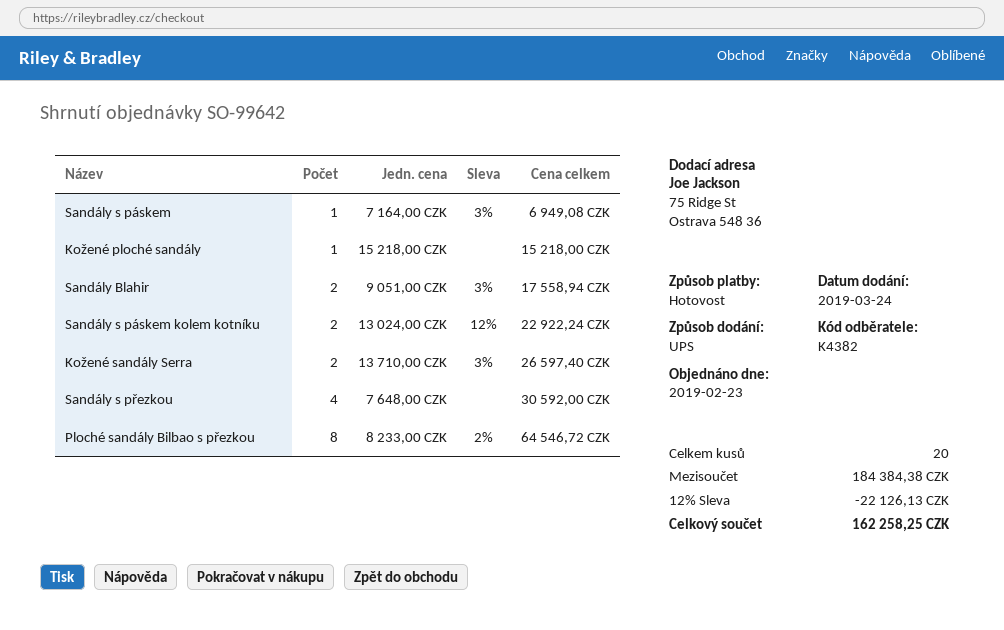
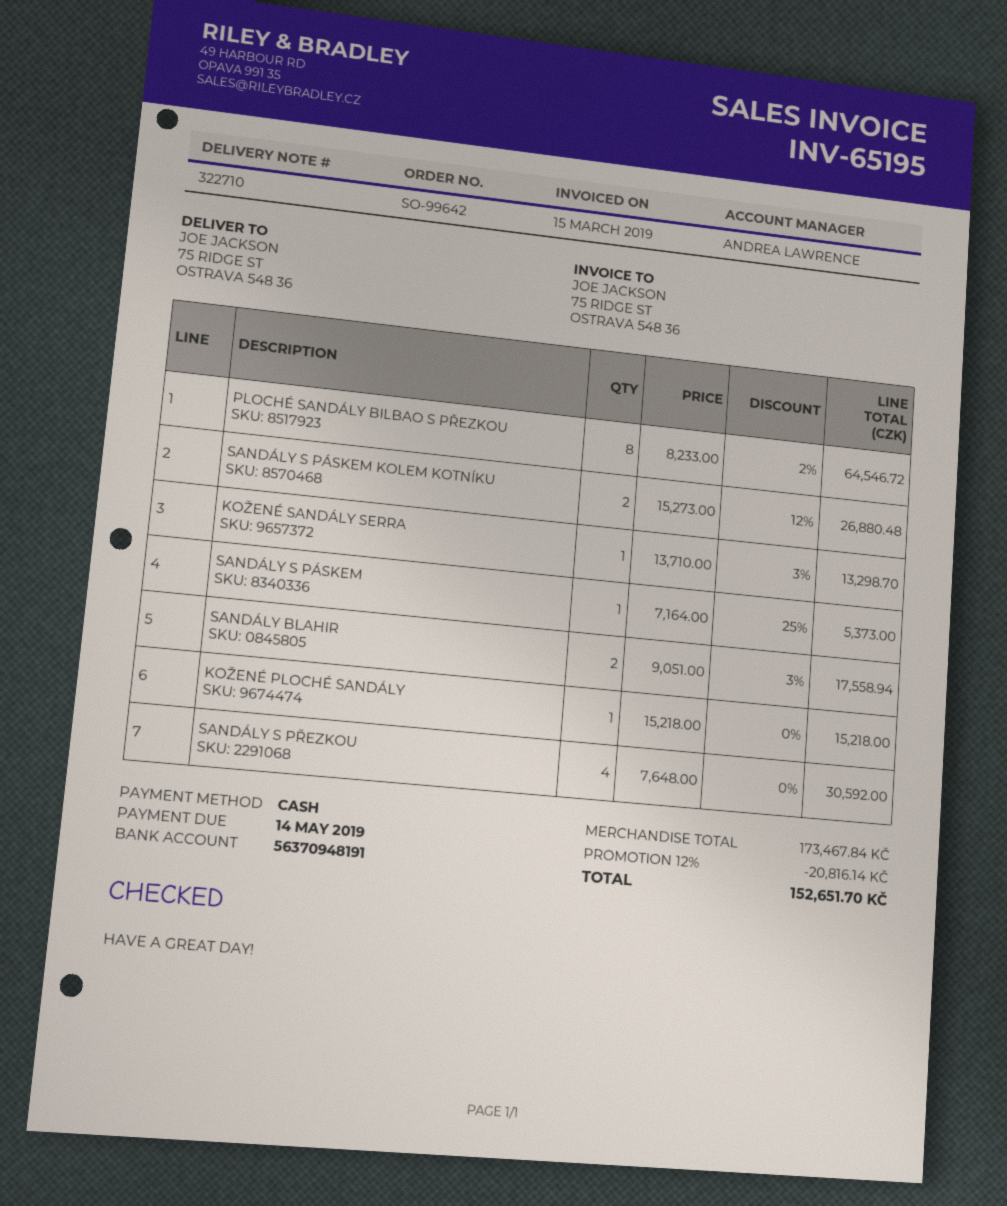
Sandály s páskem: 1 x 7164.00 - 3% = 6949.08 -> 1 x 7164.00 - 25% = 5373.00
Sandály s páskem kolem kotníku: 2 x 13024.00 - 12% = 22922.24 -> 2 x 15273.00 - 12% = 26880.48
Kožené sandály Serra: 2 x 13710.00 - 3% = 26597.40 -> 1 x 13710.00 - 3% = 13298.70
subtotal: 184384.38 -> 173467.84
discount: 12% = 22126.13 -> 12% = 20816.14
total: 162258.25 -> 152651.70

